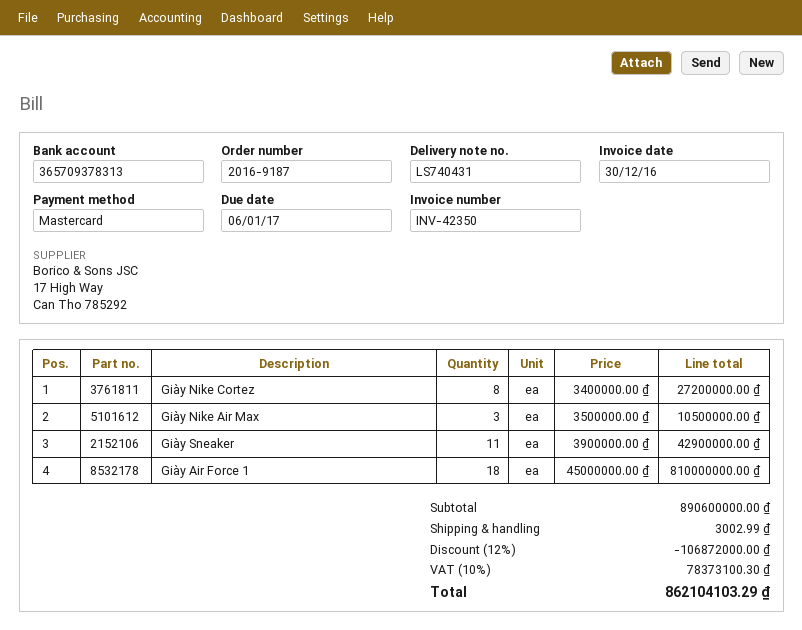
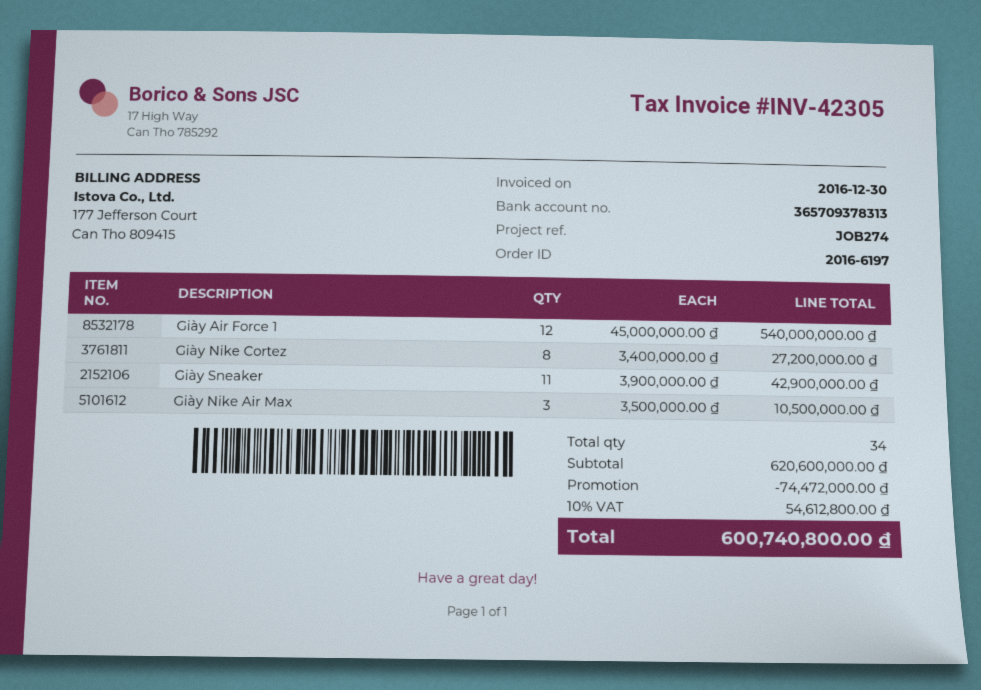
order number: 2016-9187 -> 2016-6197
invoice number: INV-42350 -> INV-42305
Giày Air Force 1: 18 x 45000000.00 = 810000000.00 -> 12 x 45000000.00 = 540000000.00
subtotal: 890600000.00 -> 620600000.00
discount: 106872000.00 -> 74472000.00
shipping: 3002.99 -> none
tax: 10% = 78373100.30 -> 10% = 54612800.00
total: 862104103.29 -> 600740800.00

